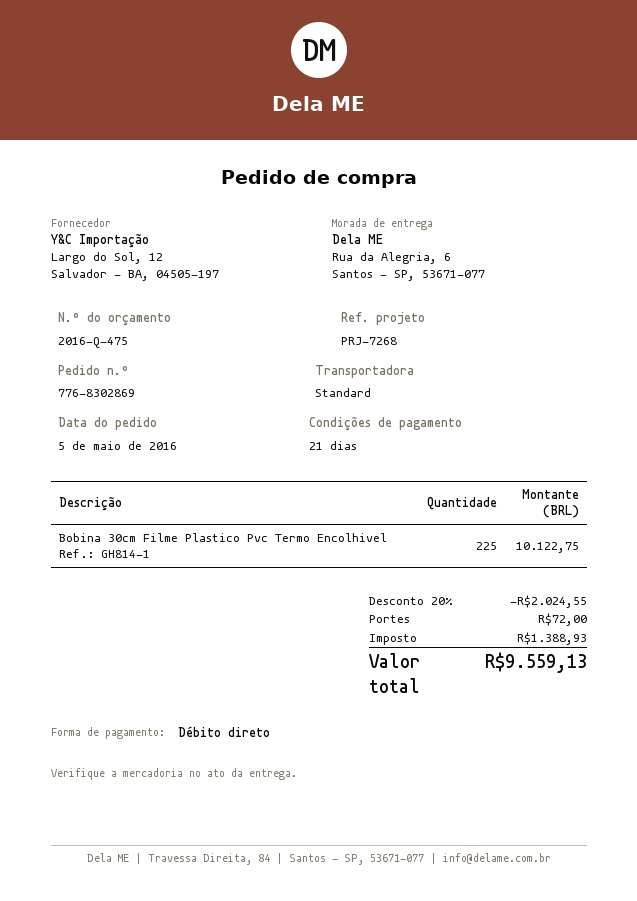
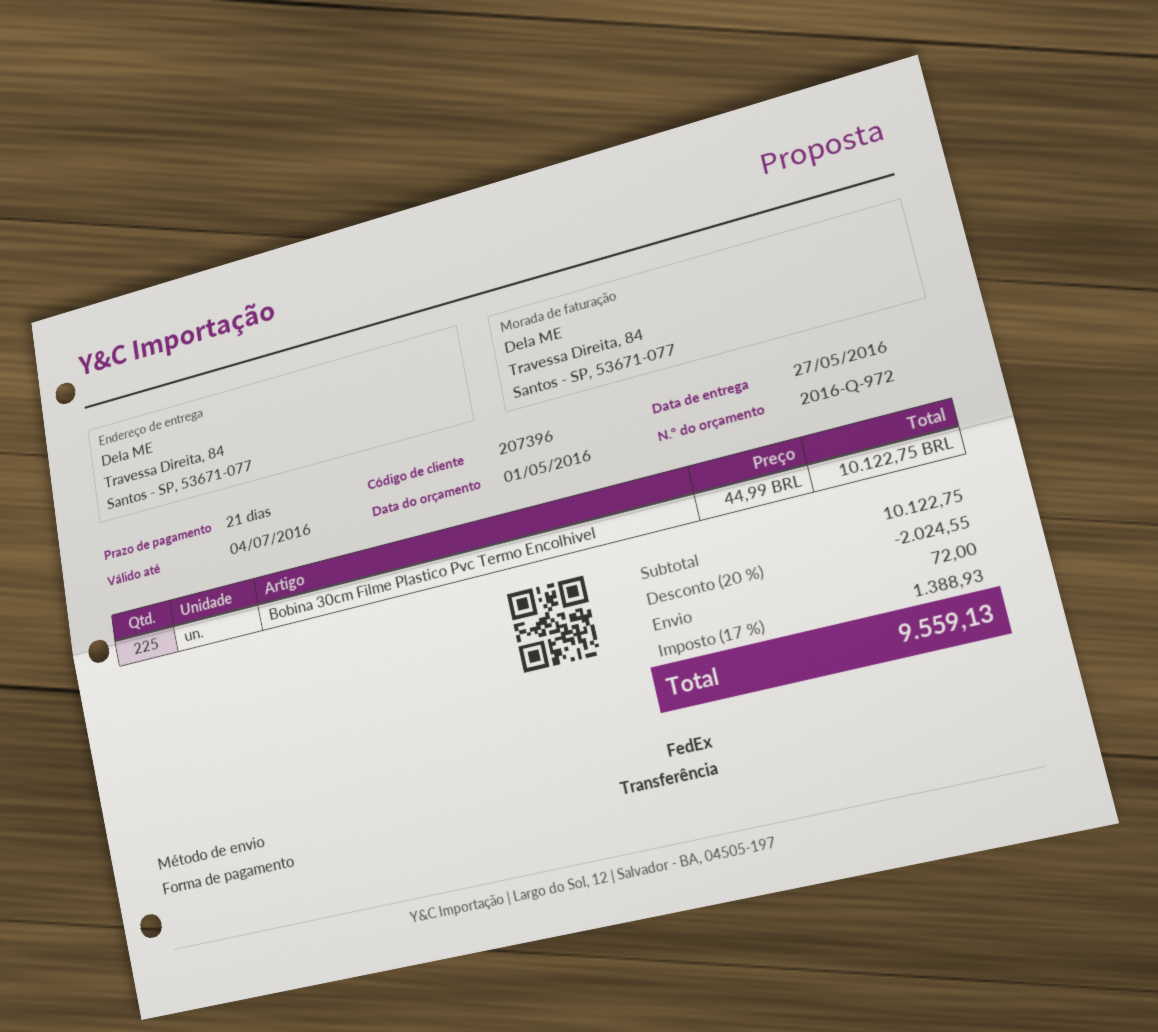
quote number: 2016-Q-475 -> 2016-Q-972
payment method: direct debit -> bank transfer
shipping method: standard -> FedEx
ship to: Rua da Alegria, 6, Santos - SP, 53671-077 -> Travessa Direita, 84, Santos - SP, 53671-077

